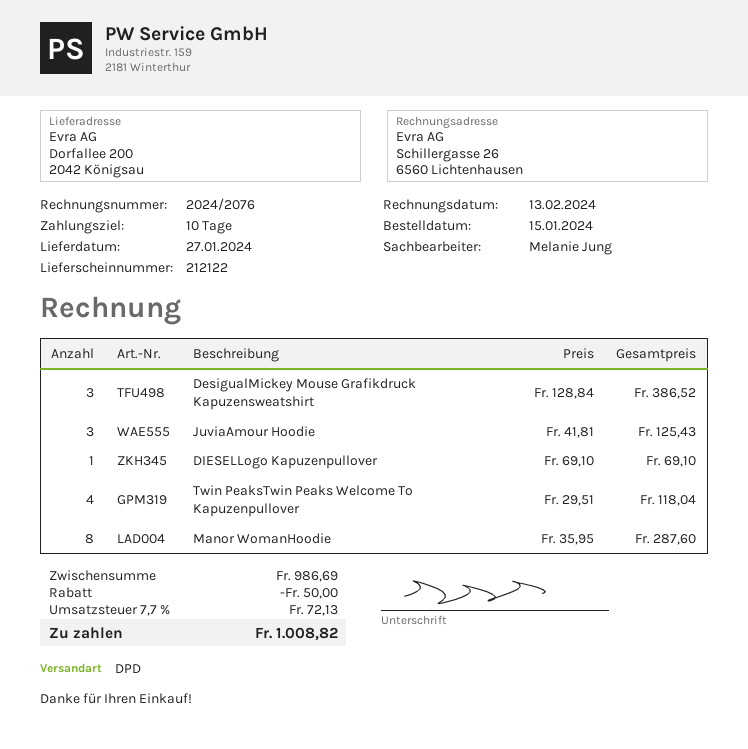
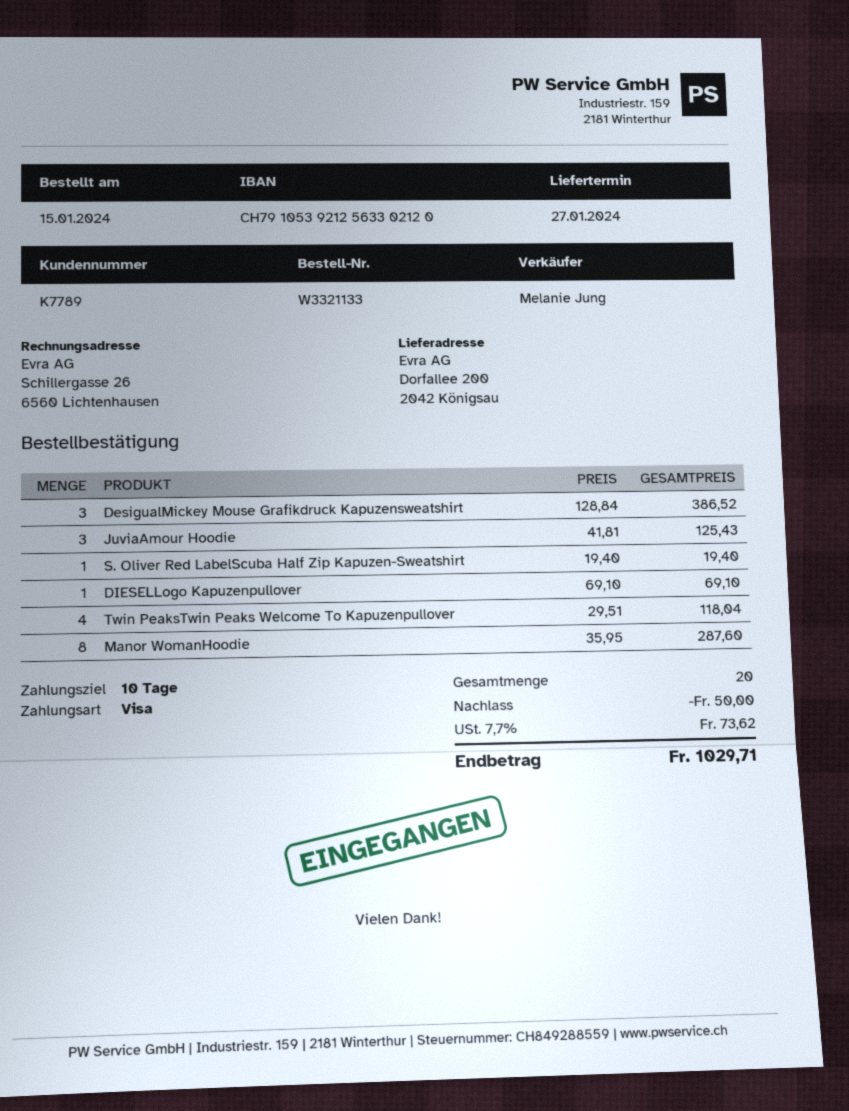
S. Oliver Red LabelScuba Half Zip Kapuzen-Sweatshirt: none -> 1 x 19.40 = 19.40
tax: 7.7% = 72.13 -> 7.7% = 73.62
total: 1008.82 -> 1029.71

